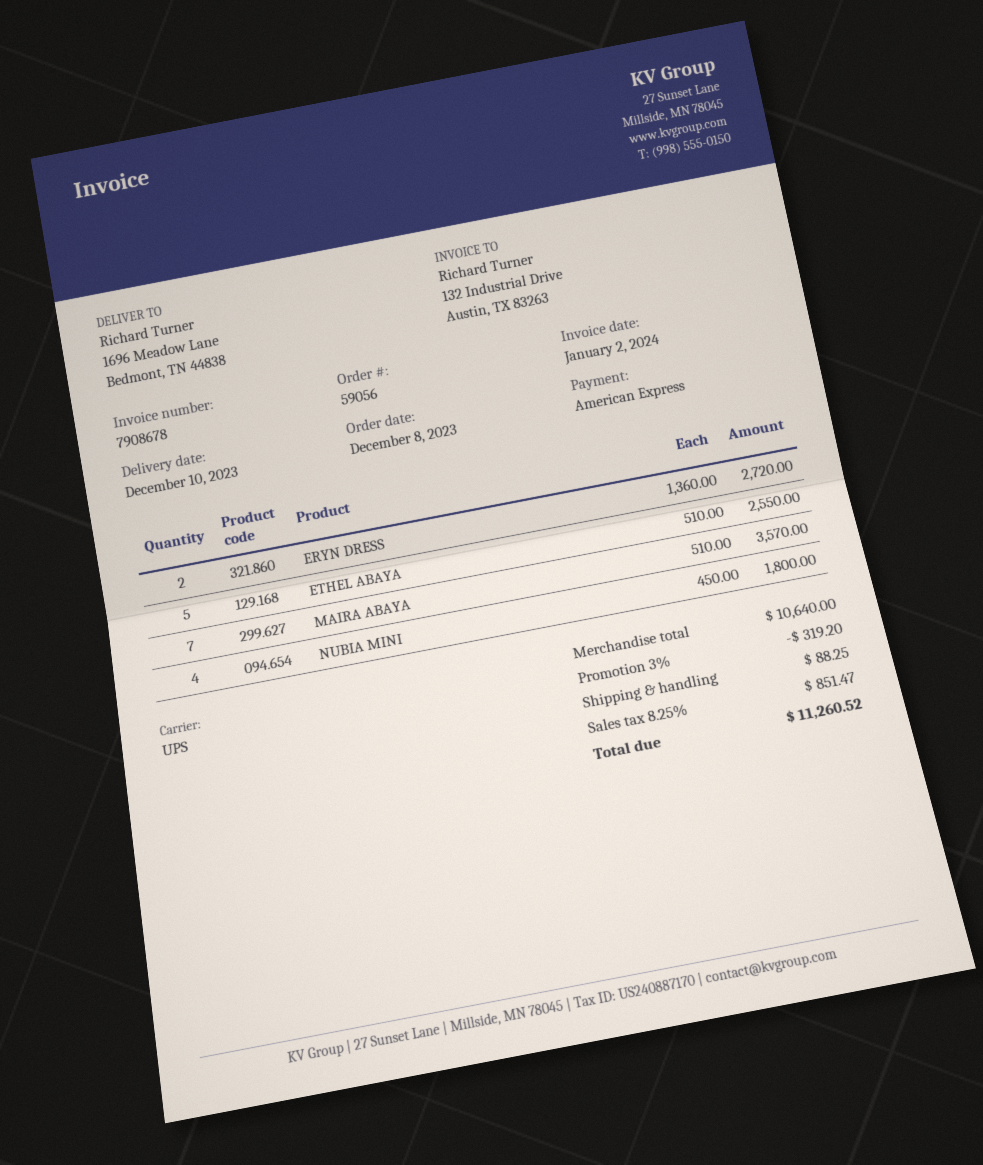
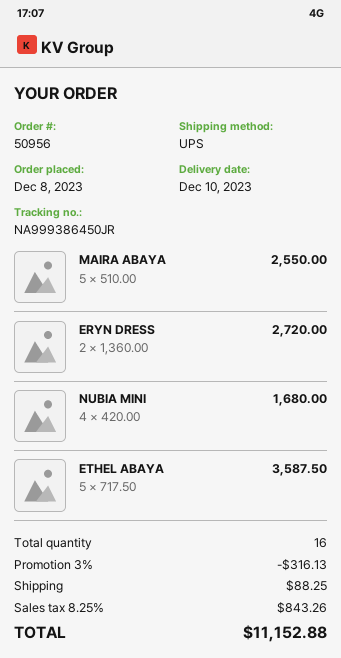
order number: 59056 -> 50956
ETHEL ABAYA: 5 x 510.00 = 2550.00 -> 5 x 717.50 = 3587.50
MAIRA ABAYA: 7 x 510.00 = 3570.00 -> 5 x 510.00 = 2550.00
NUBIA MINI: 4 x 450.00 = 1800.00 -> 4 x 420.00 = 1680.00
discount: 3% = 319.20 -> 3% = 316.13
tax: 8.25% = 851.47 -> 8.25% = 843.26
total: 11260.52 -> 11152.88

